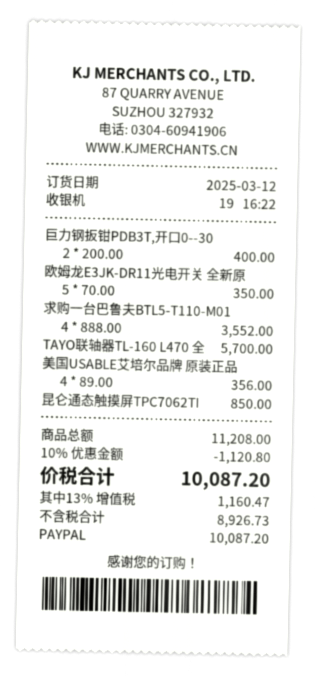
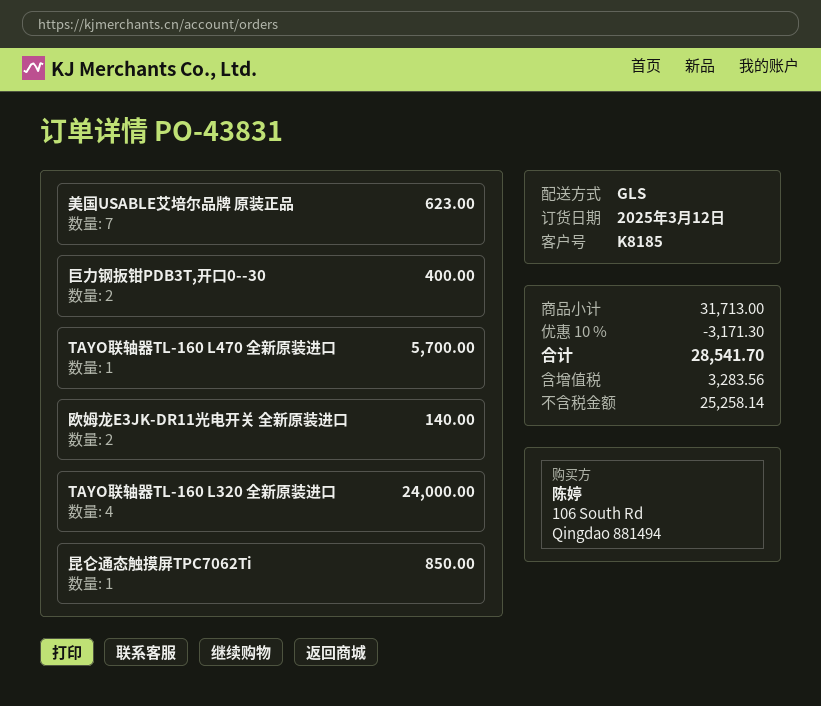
欧姆龙E3JK-DR11光电开关 全新原: 5 for 350.00 -> 2 for 140.00
求购一台巴鲁夫BTL5-T110-M01: 4 for 3552.00 -> none
美国USABLE艾培尔品牌 原装正品: 4 for 356.00 -> 7 for 623.00
TAYO联轴器TL-160 L320 全新原装进口: none -> 4 for 24000.00
subtotal: 11208.00 -> 31713.00
discount: 10% = 1120.80 -> 10% = 3171.30
net: 8926.73 -> 25258.14
tax: 1160.47 -> 3283.56
total: 10087.20 -> 28541.70

